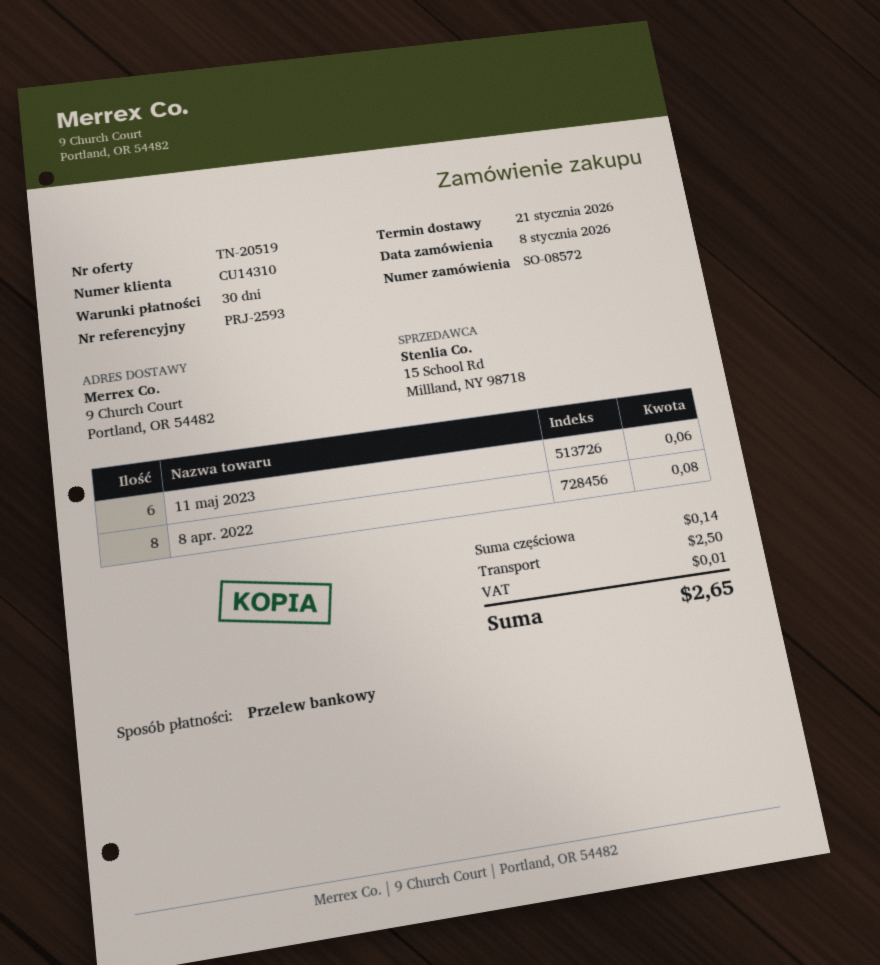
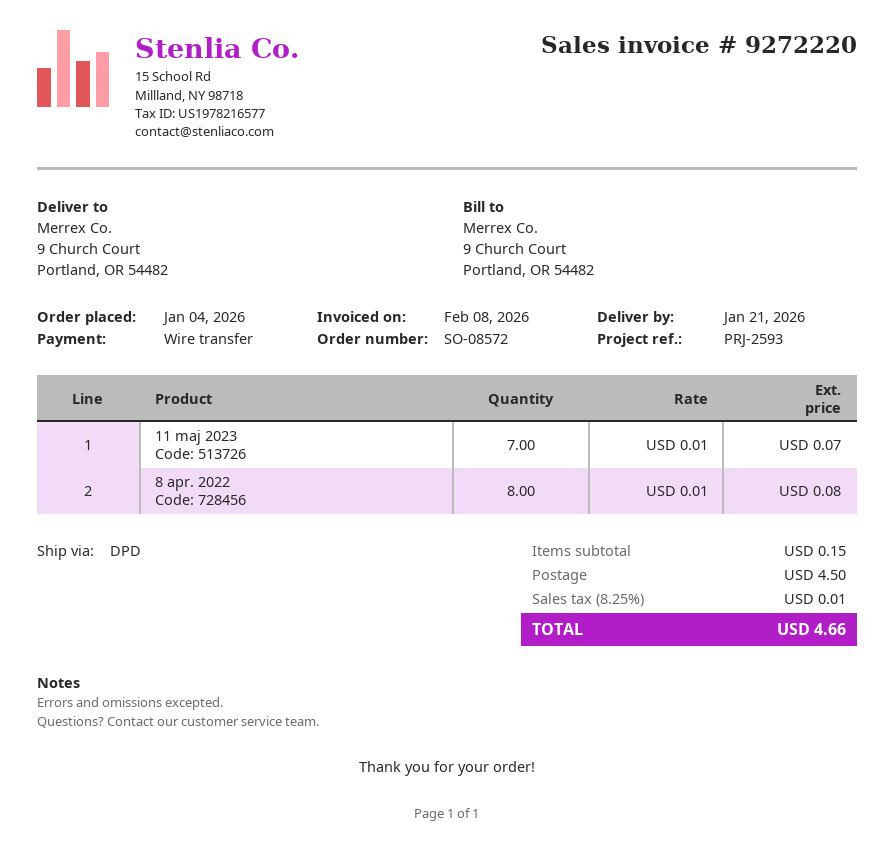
order date: 2026-01-08 -> 2026-01-04
11 maj 2023: 6 for 0.06 -> 7 for 0.07
subtotal: 0.14 -> 0.15
shipping: 2.50 -> 4.50
total: 2.65 -> 4.66

